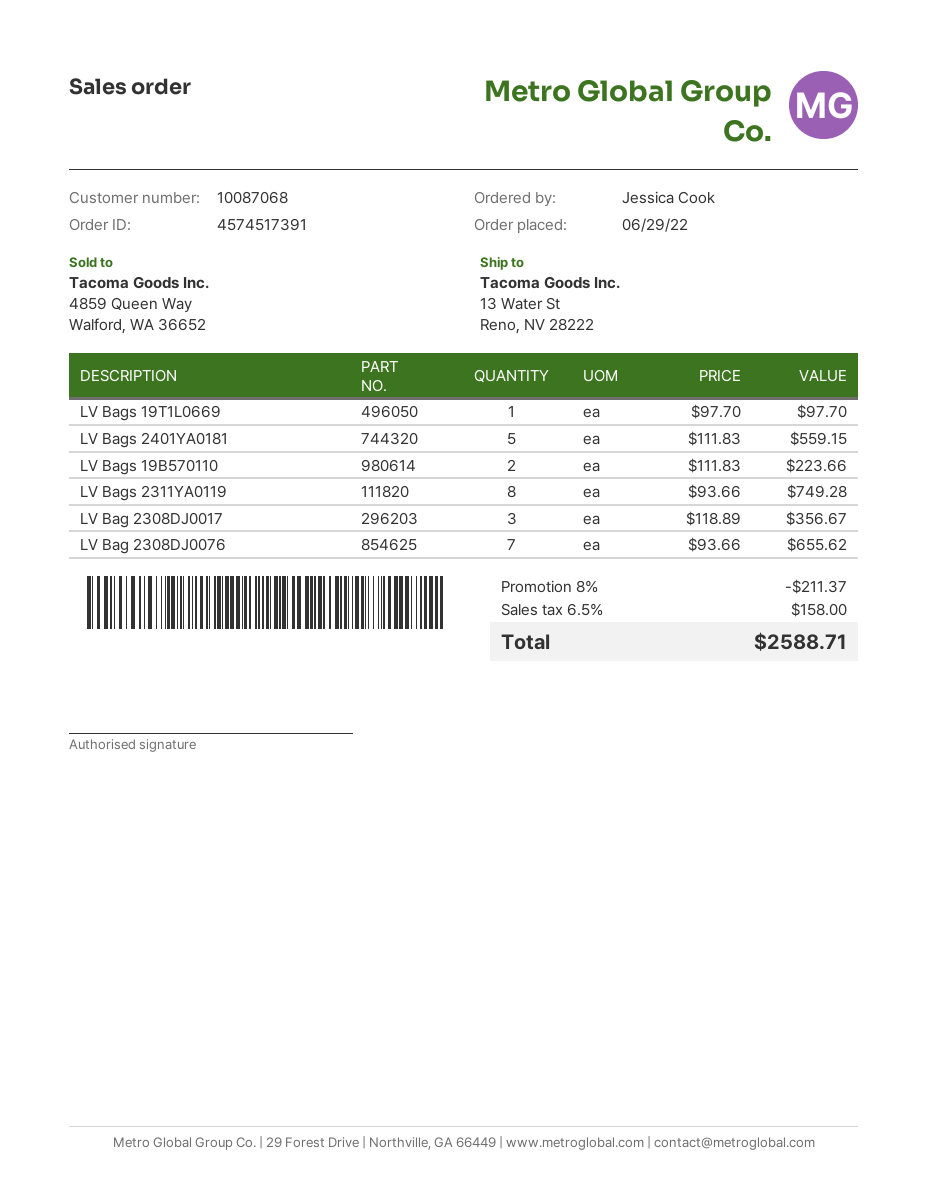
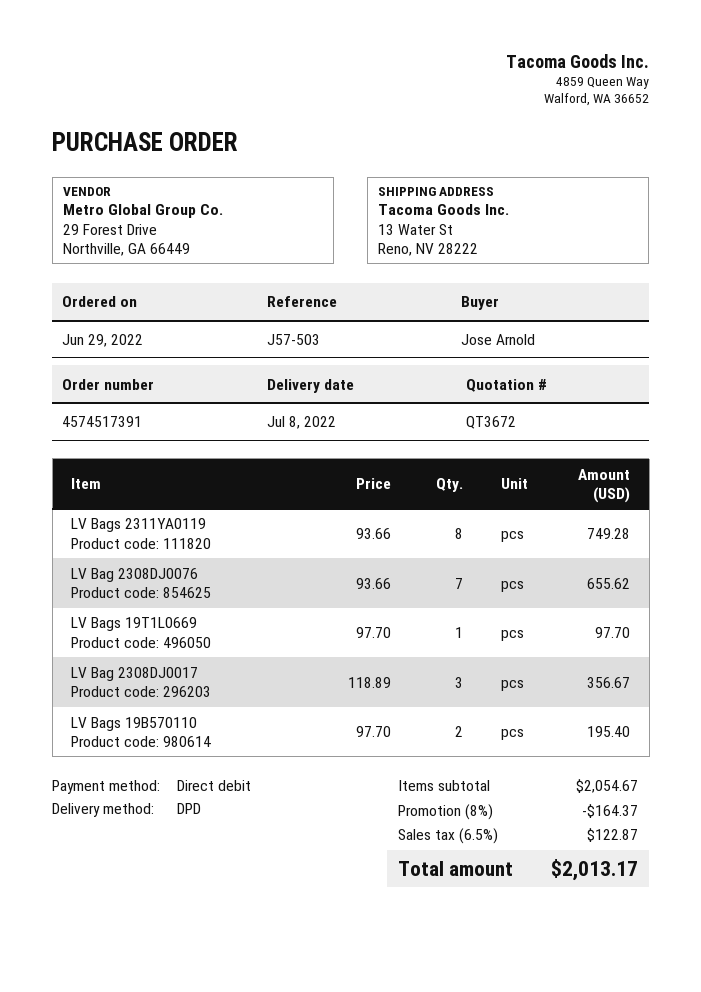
ordered by: Jessica Cook -> Jose Arnold
LV Bags 2401YA0181: 5 x 111.83 = 559.15 -> none
LV Bags 19B570110: 2 x 111.83 = 223.66 -> 2 x 97.70 = 195.40
discount: 8% = 211.37 -> 8% = 164.37
tax: 6.5% = 158.00 -> 6.5% = 122.87
total: 2588.71 -> 2013.17

